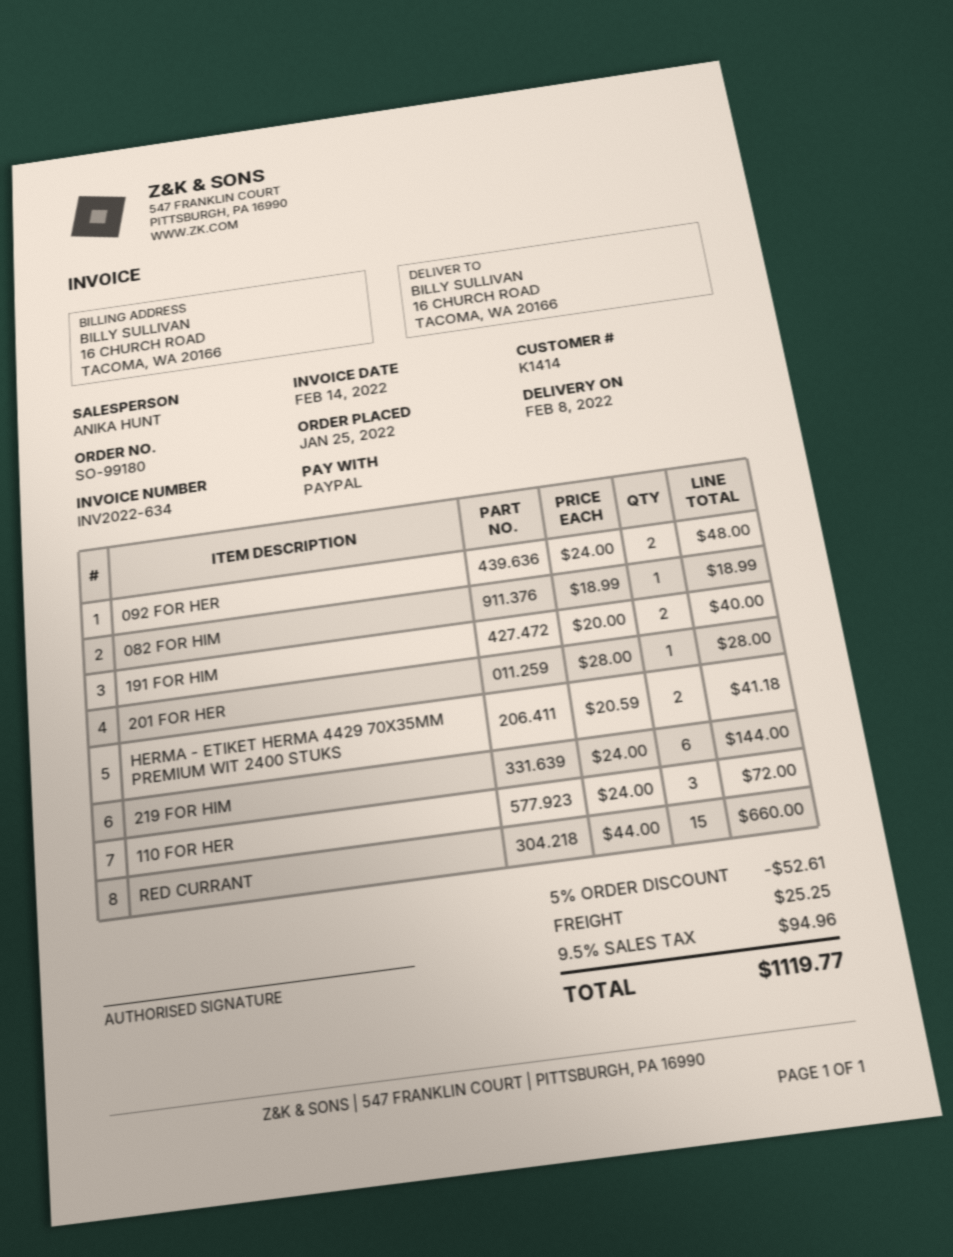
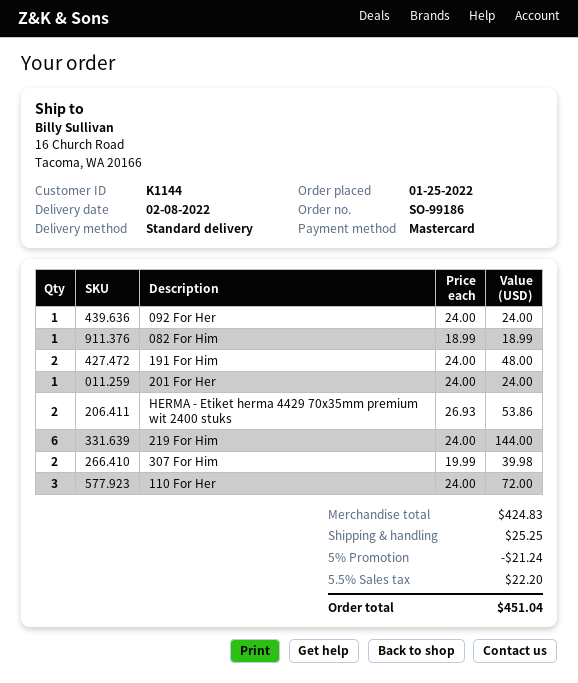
order number: SO-99180 -> SO-99186
customer number: K1414 -> K1144
payment method: PayPal -> Mastercard
092 FOR HER: 2 x 24.00 = 48.00 -> 1 x 24.00 = 24.00
191 FOR HIM: 2 x 20.00 = 40.00 -> 2 x 24.00 = 48.00
201 FOR HER: 1 x 28.00 = 28.00 -> 1 x 24.00 = 24.00
HERMA - ETIKET HERMA 4429 70X35MM PREMIUM WIT 2400 STUKS: 2 x 20.59 = 41.18 -> 2 x 26.93 = 53.86
RED CURRANT: 15 x 44.00 = 660.00 -> none
307 For Him: none -> 2 x 19.99 = 39.98
discount: 5% = 52.61 -> 5% = 21.24
tax: 9.5% = 94.96 -> 5.5% = 22.20
total: 1119.77 -> 451.04

